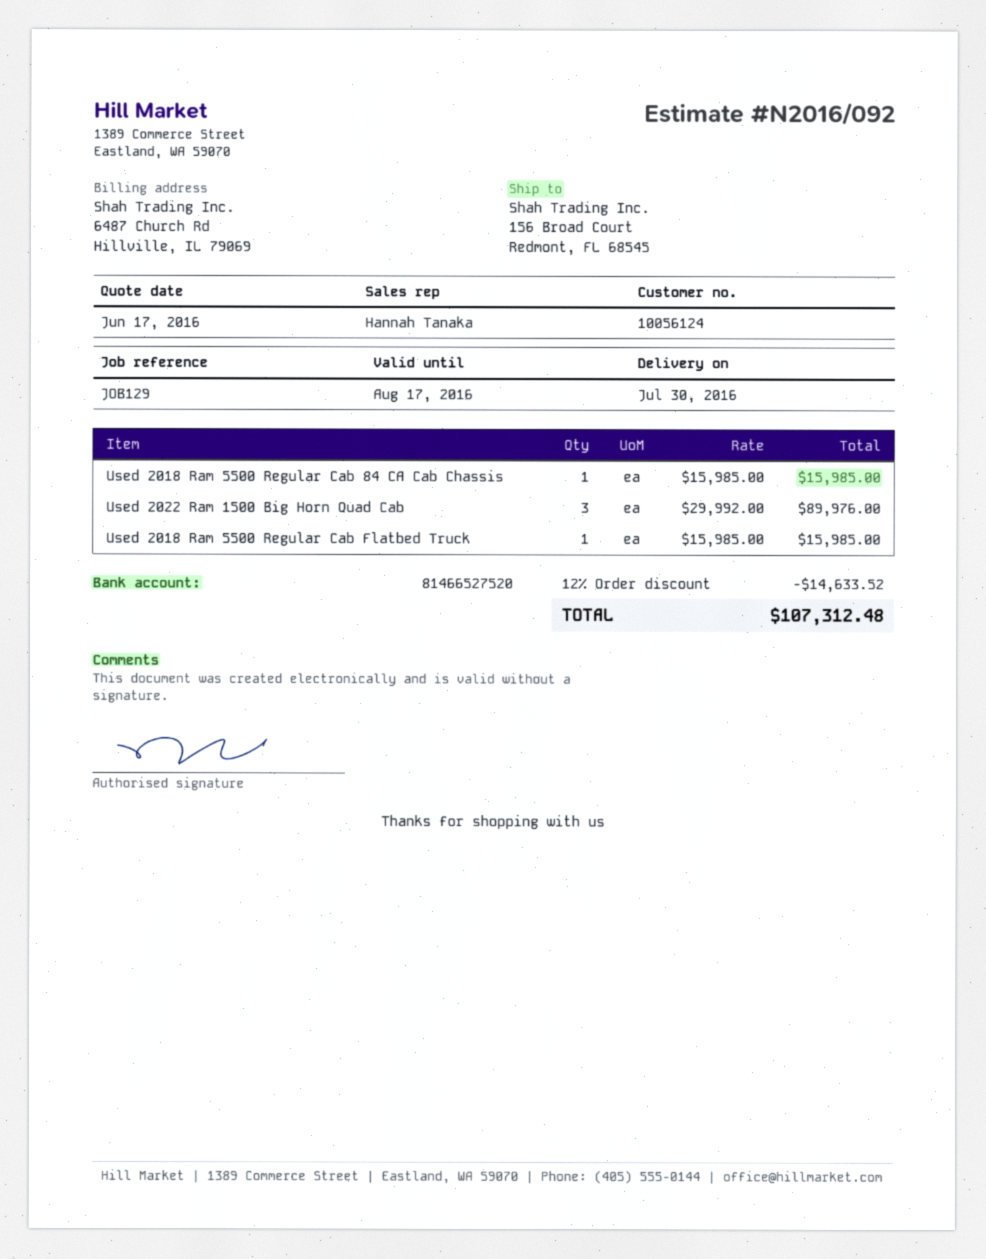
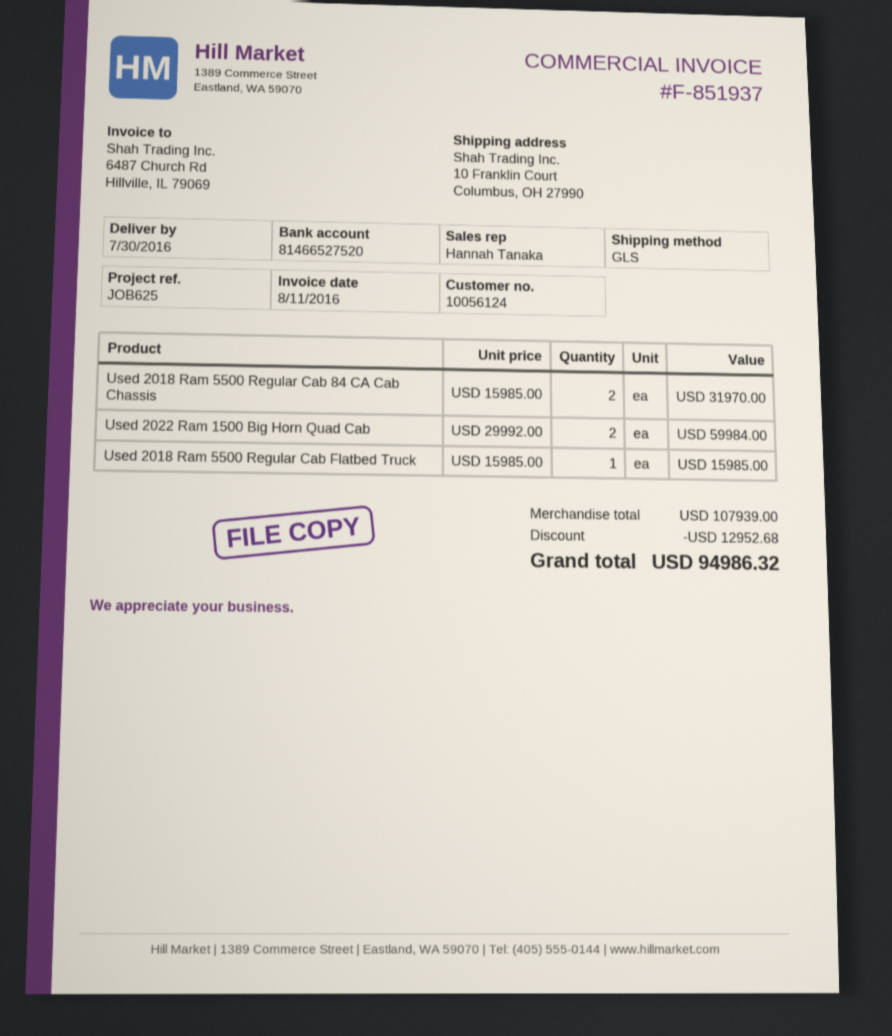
reference: JOB129 -> JOB625
ship to: 156 Broad Court, Redmont, FL 68545 -> 10 Franklin Court, Columbus, OH 27990
Used 2018 Ram 5500 Regular Cab 84 CA Cab Chassis: 1 x 15985.00 = 15985.00 -> 2 x 15985.00 = 31970.00
Used 2022 Ram 1500 Big Horn Quad Cab: 3 x 29992.00 = 89976.00 -> 2 x 29992.00 = 59984.00
discount: 14633.52 -> 12952.68
total: 107312.48 -> 94986.32

